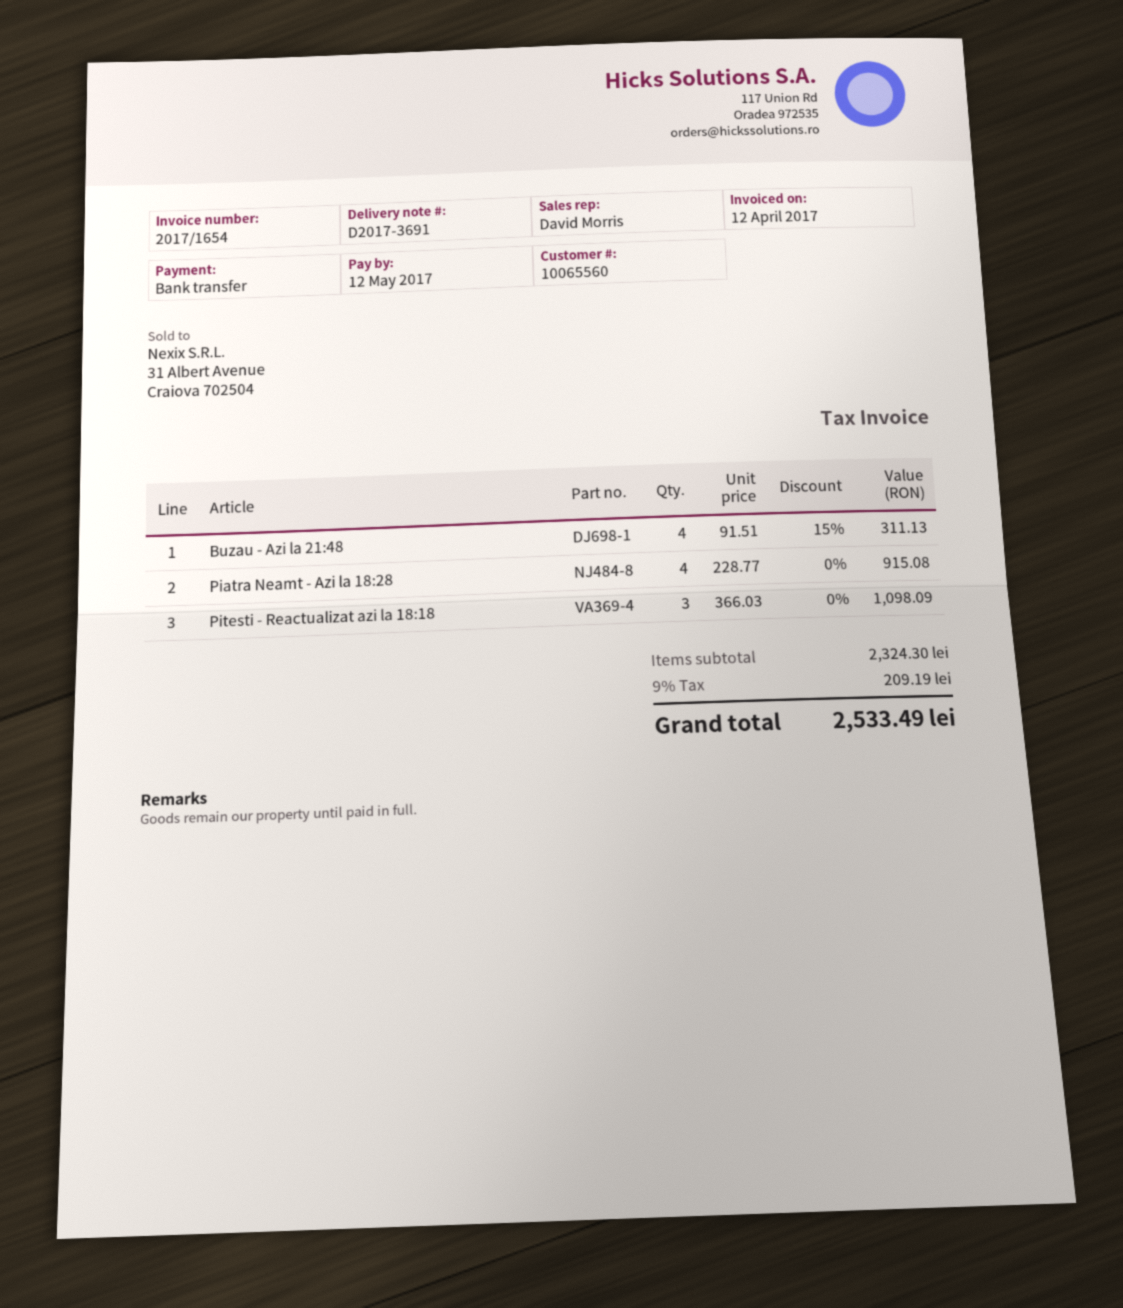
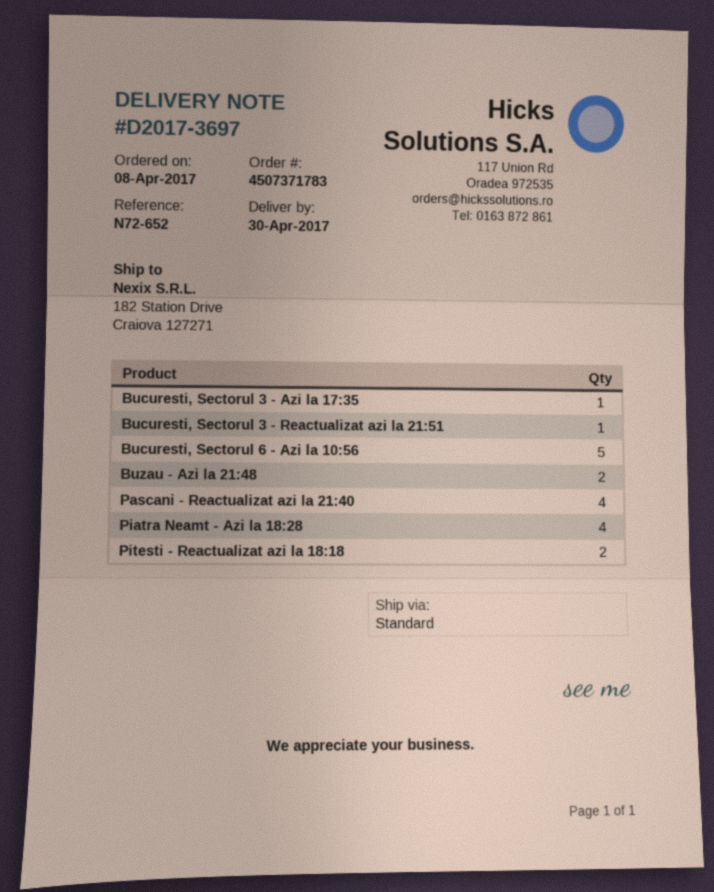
delivery note number: D2017-3691 -> D2017-3697
Buzau - Azi la 21:48: 4 -> 2
Pitesti - Reactualizat azi la 18:18: 3 -> 2
Bucuresti, Sectorul 3 - Azi la 17:35: none -> 1
Bucuresti, Sectorul 3 - Reactualizat azi la 21:51: none -> 1
Bucuresti, Sectorul 6 - Azi la 10:56: none -> 5
Pascani - Reactualizat azi la 21:40: none -> 4

